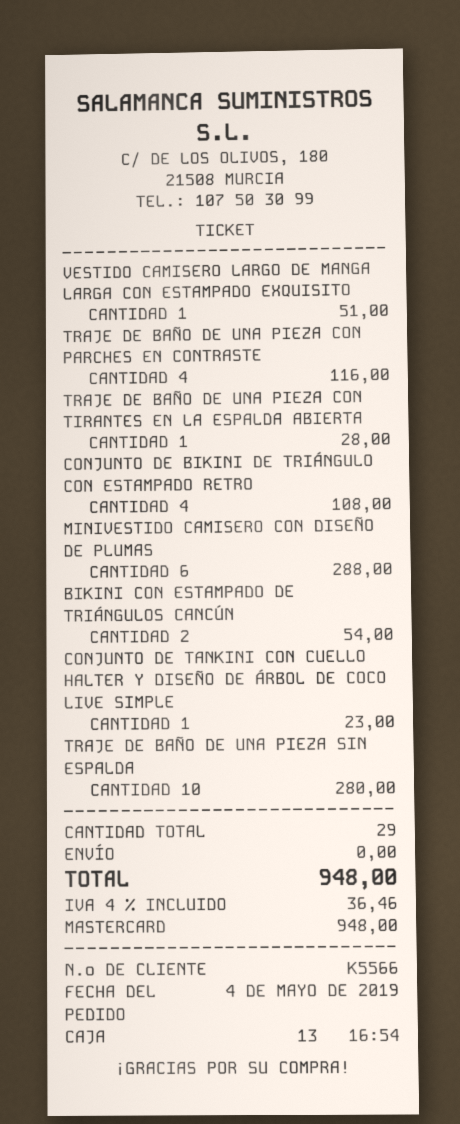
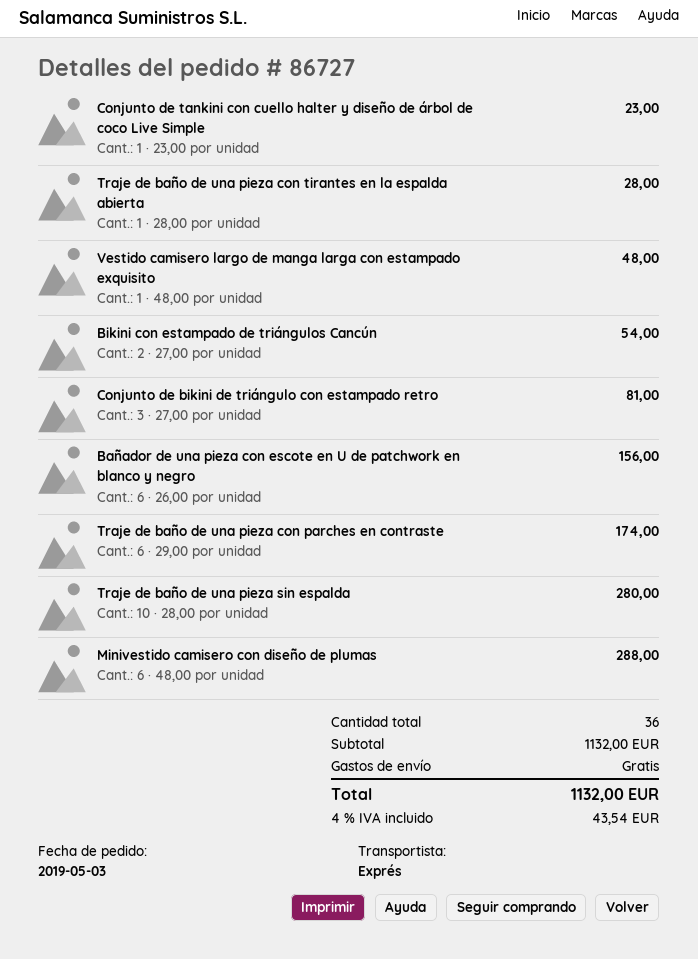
order date: 2019-05-04 -> 2019-05-03
VESTIDO CAMISERO LARGO DE MANGA LARGA CON ESTAMPADO EXQUISITO: 1 for 51.00 -> 1 for 48.00
TRAJE DE BAÑO DE UNA PIEZA CON PARCHES EN CONTRASTE: 4 for 116.00 -> 6 for 174.00
CONJUNTO DE BIKINI DE TRIÁNGULO CON ESTAMPADO RETRO: 4 for 108.00 -> 3 for 81.00
Bañador de una pieza con escote en U de patchwork en blanco y negro: none -> 6 for 156.00
total quantity: 29 -> 36
tax: 4% = 36.46 -> 4% = 43.54
total: 948.00 -> 1132.00

